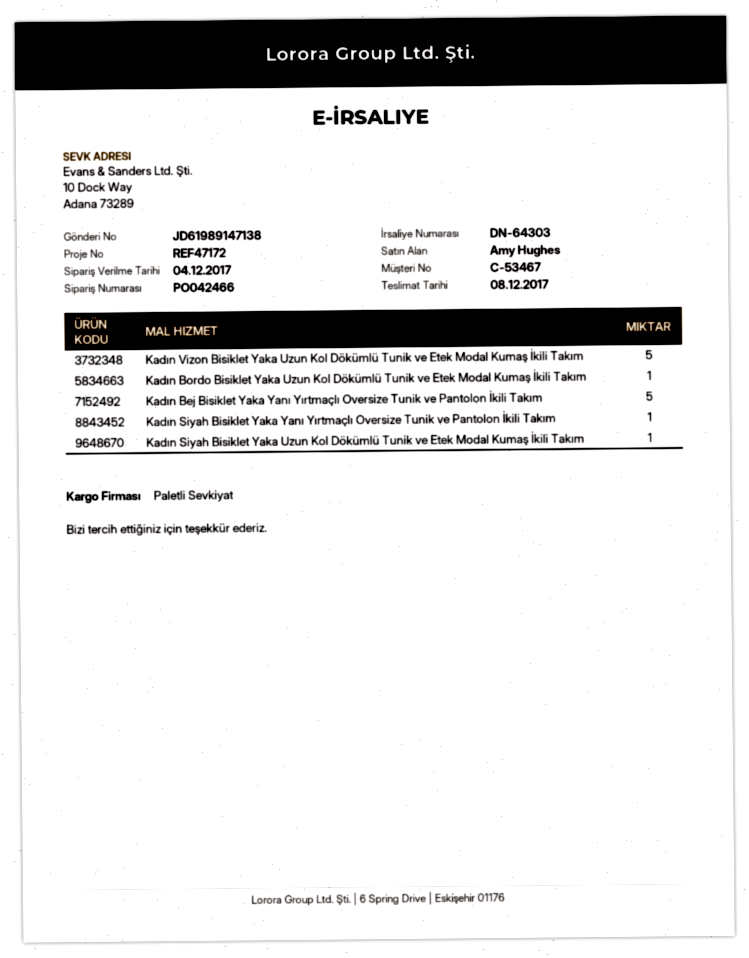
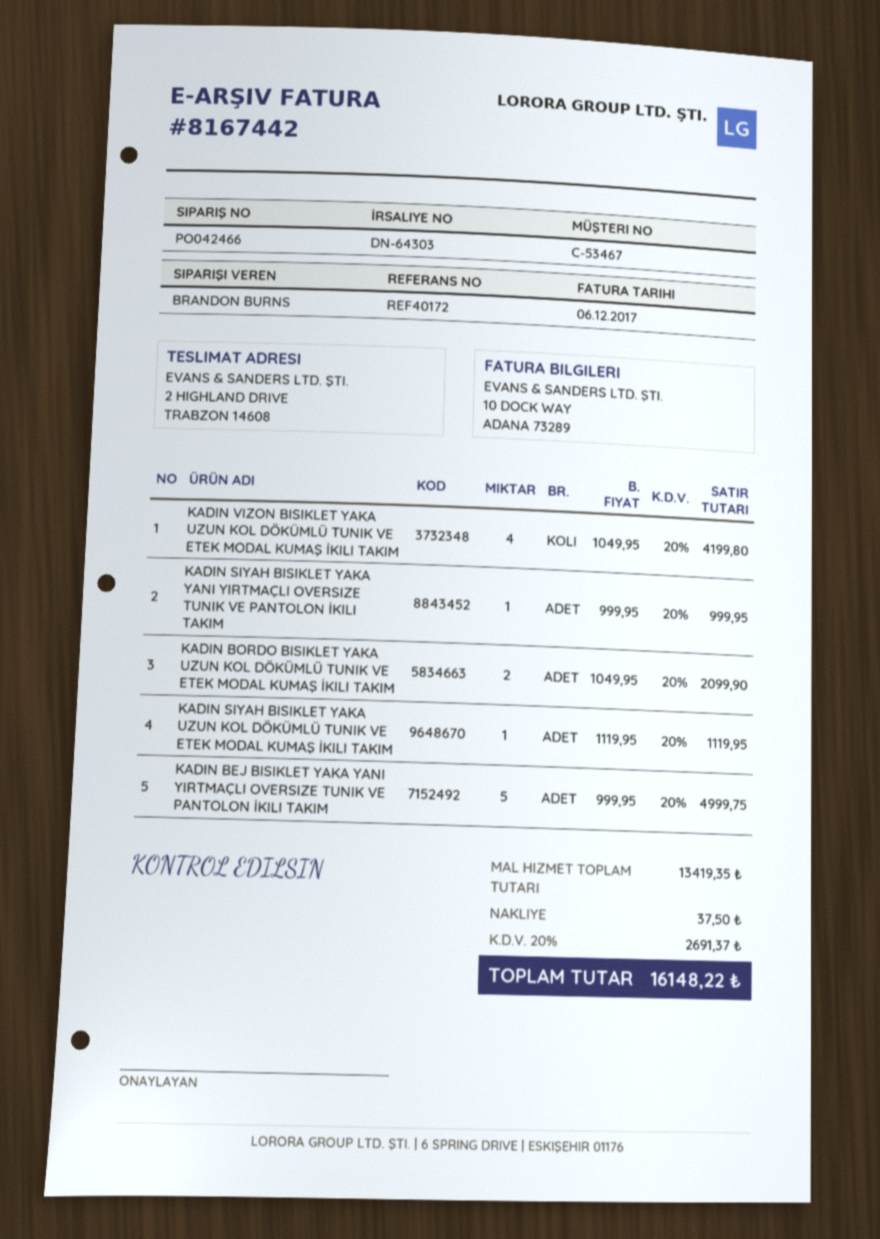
reference: REF47172 -> REF40172
ordered by: Amy Hughes -> BRANDON BURNS
ship to: 10 Dock Way, Adana 73289 -> 2 HIGHLAND DRIVE, TRABZON 14608
Kadın Vizon Bisiklet Yaka Uzun Kol Dökümlü Tunik ve Etek Modal Kumaş İkili Takım: 5 -> 4
Kadın Bordo Bisiklet Yaka Uzun Kol Dökümlü Tunik ve Etek Modal Kumaş İkili Takım: 1 -> 2

